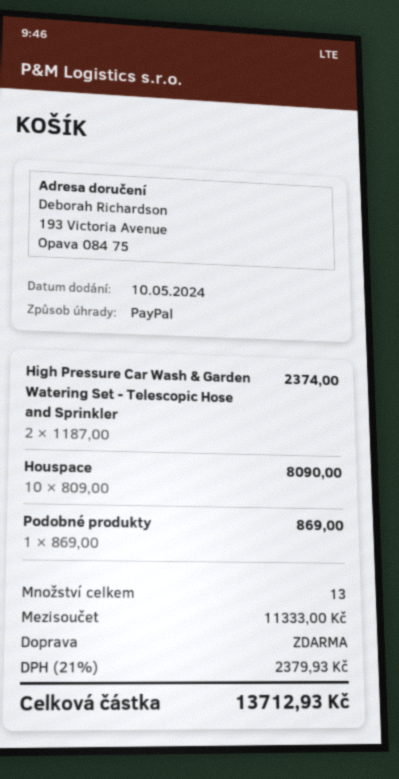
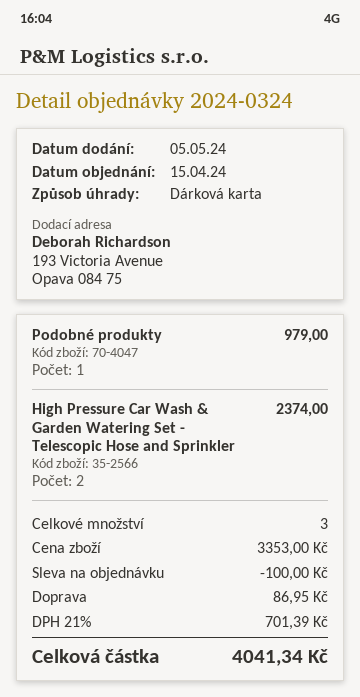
delivery date: 2024-05-10 -> 2024-05-05
payment method: PayPal -> gift card
Houspace: 10 for 8090.00 -> none
Podobné produkty: 1 for 869.00 -> 1 for 979.00
total quantity: 13 -> 3
subtotal: 11333.00 -> 3353.00
discount: none -> 100.00
shipping: 0.00 -> 86.95
tax: 21% = 2379.93 -> 21% = 701.39
total: 13712.93 -> 4041.34

